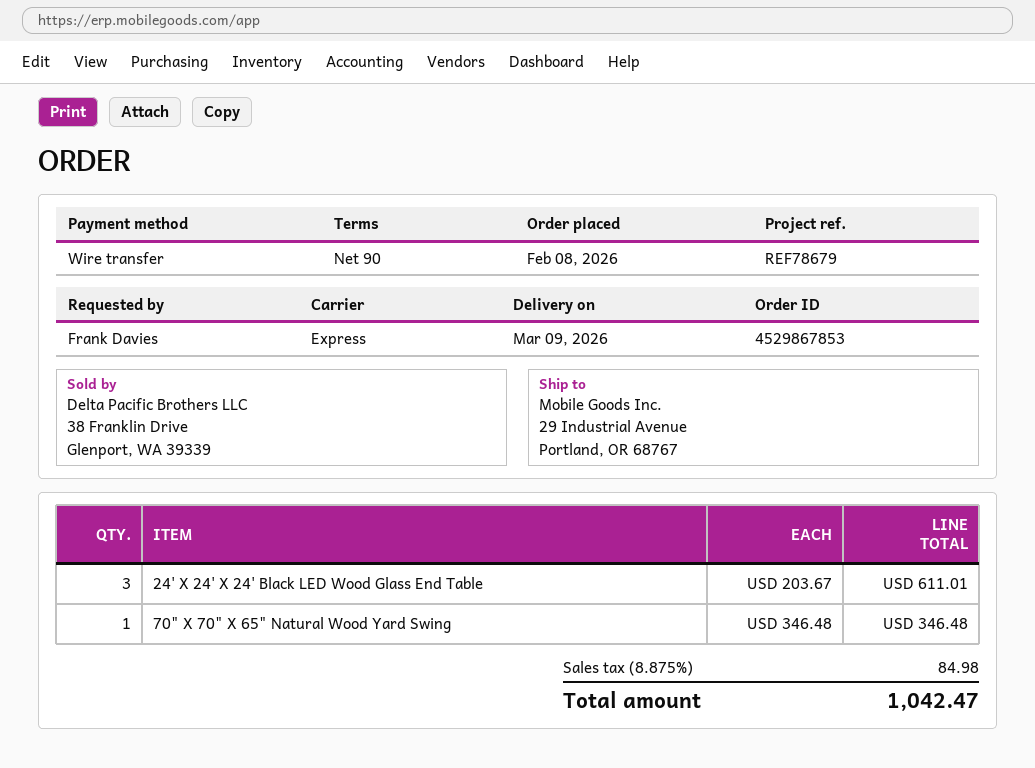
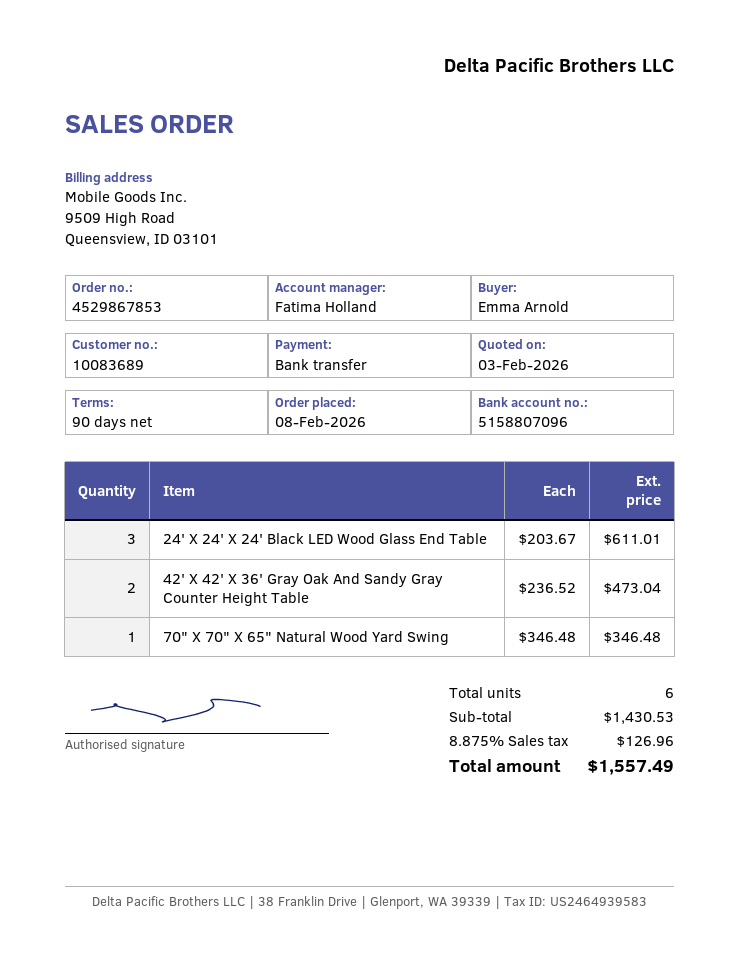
ordered by: Frank Davies -> Emma Arnold
42' X 42' X 36' Gray Oak And Sandy Gray Counter Height Table: none -> 2 x 236.52 = 473.04
tax: 8.875% = 84.98 -> 8.875% = 126.96
total: 1042.47 -> 1557.49

